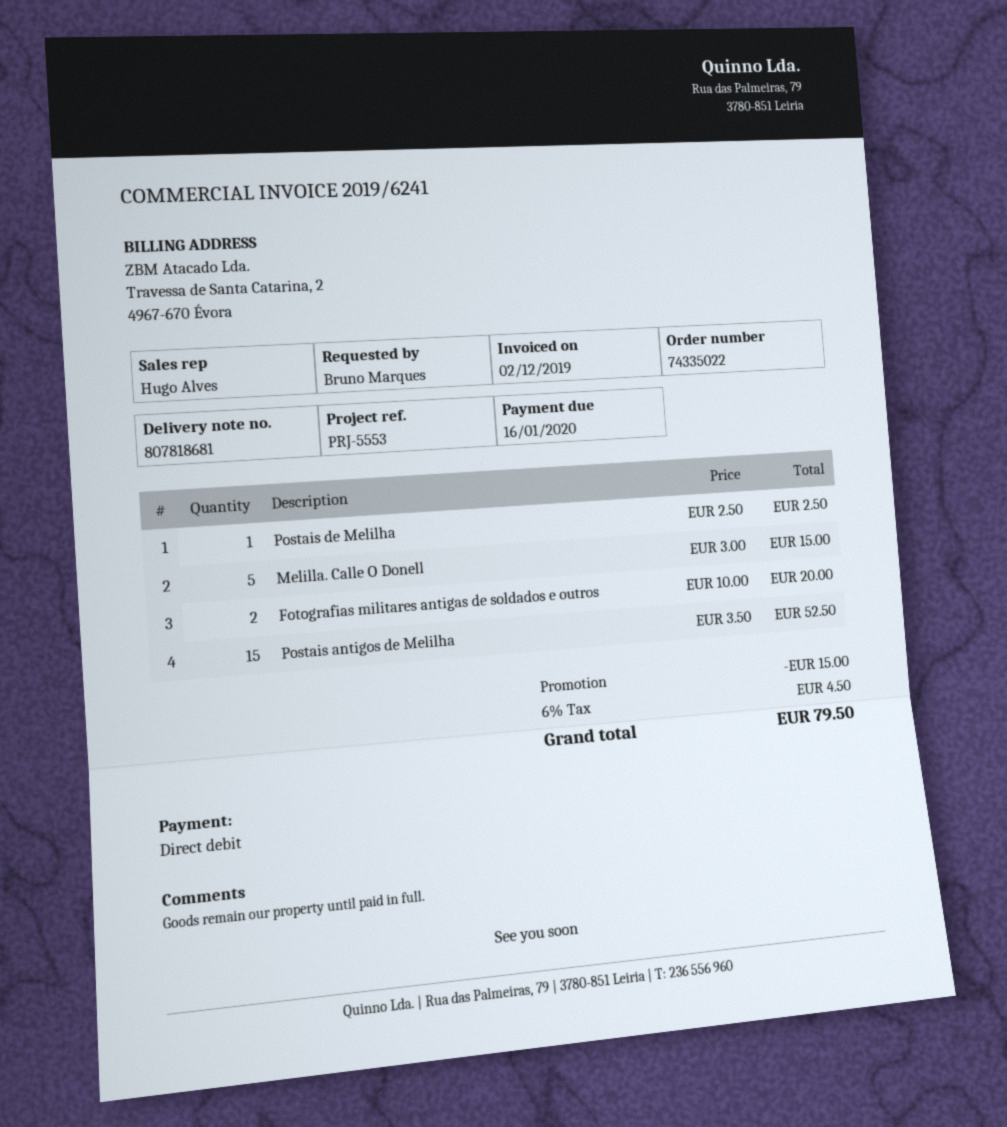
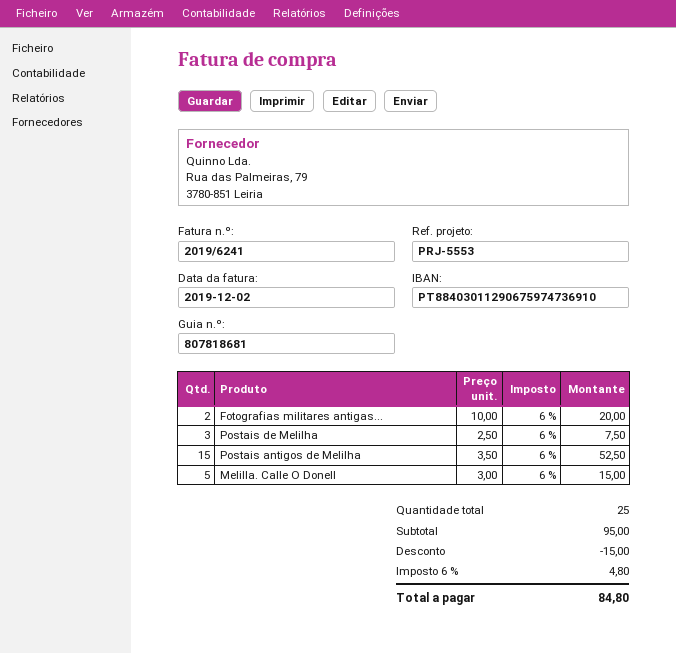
Postais de Melilha: 1 x 2.50 = 2.50 -> 3 x 2.50 = 7.50
tax: 6% = 4.50 -> 6% = 4.80
total: 79.50 -> 84.80

